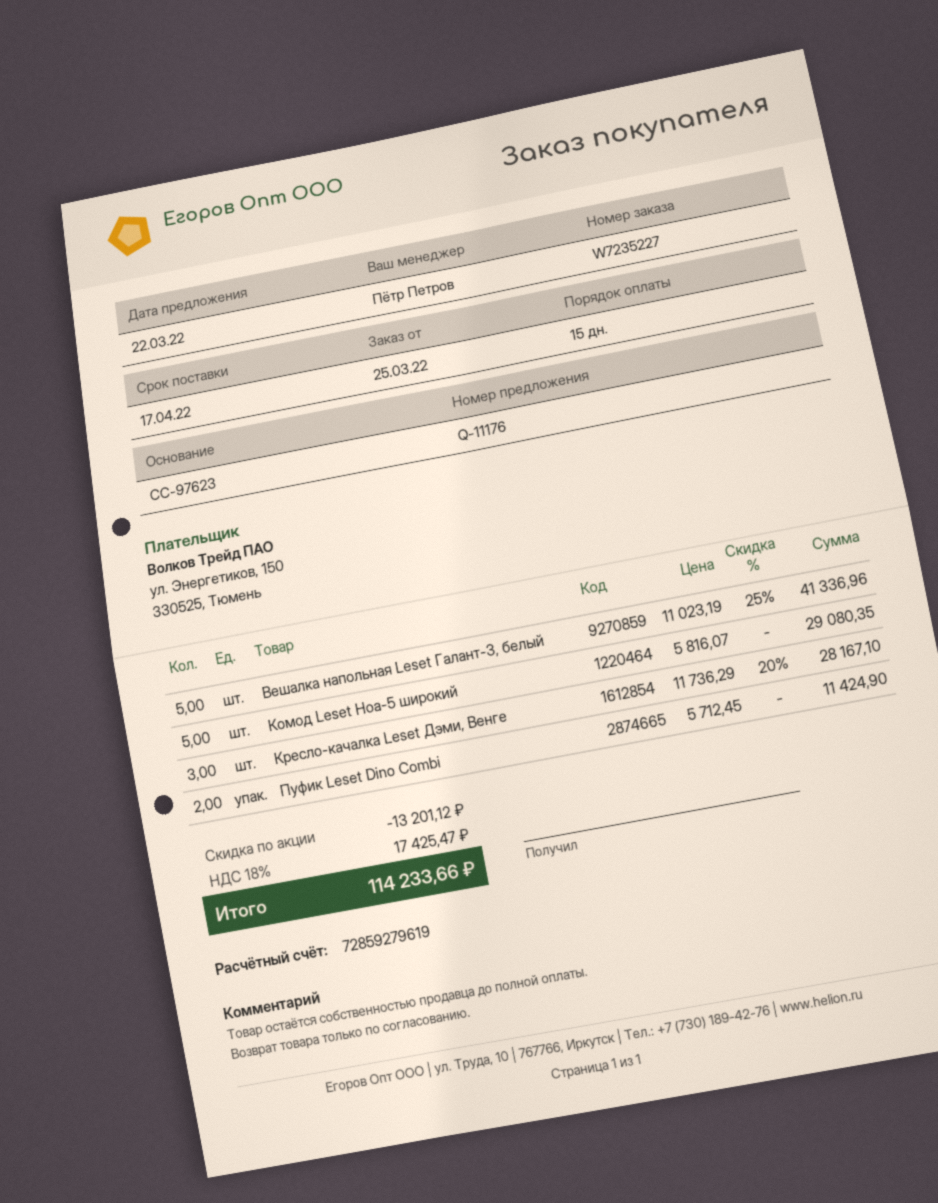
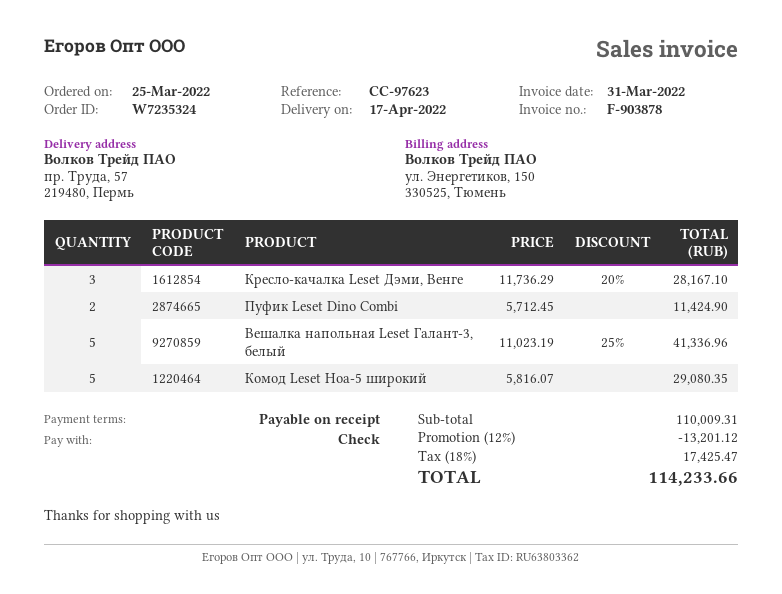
order number: W7235227 -> W7235324
payment terms: 15 days -> on receipt

